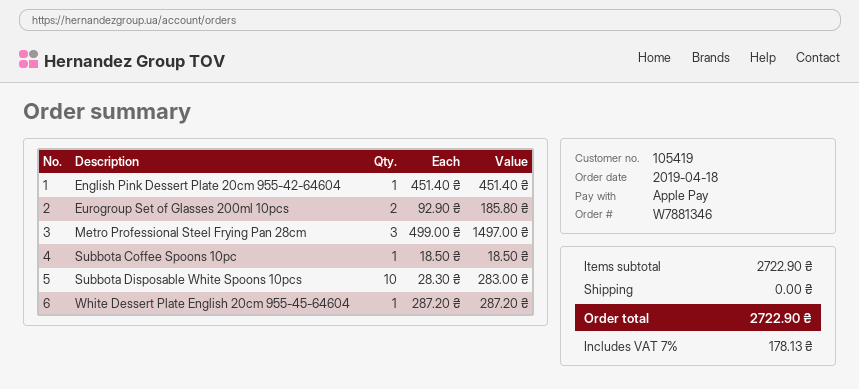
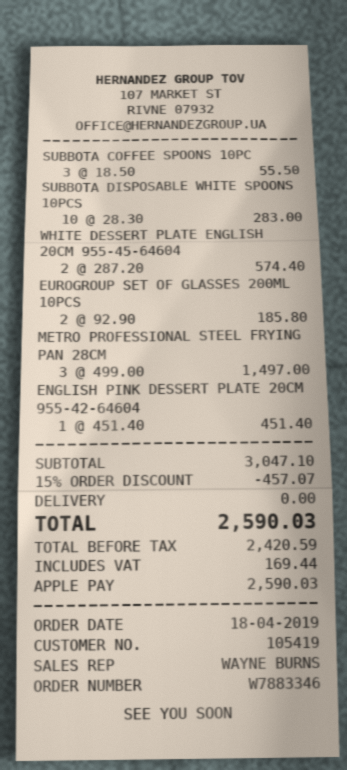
order number: W7881346 -> W7883346
Subbota Coffee Spoons 10pc: 1 x 18.50 = 18.50 -> 3 x 18.50 = 55.50
White Dessert Plate English 20cm 955-45-64604: 1 x 287.20 = 287.20 -> 2 x 287.20 = 574.40
subtotal: 2722.90 -> 3047.10
discount: none -> 15% = 457.07
tax: 178.13 -> 169.44
total: 2722.90 -> 2590.03

